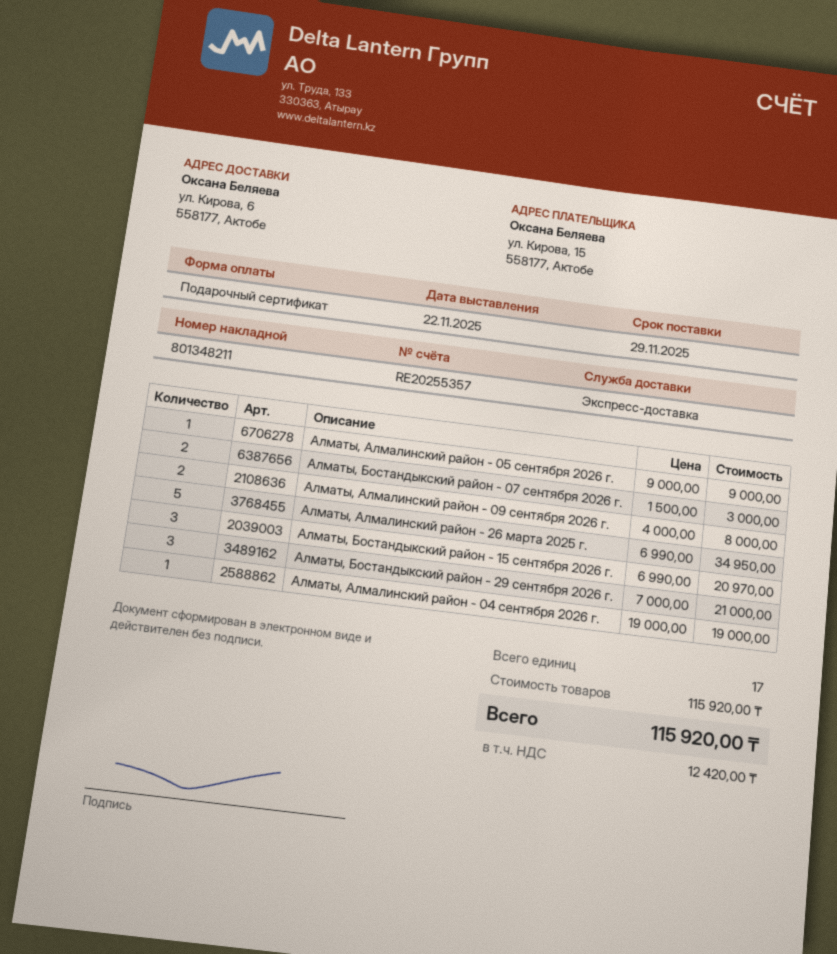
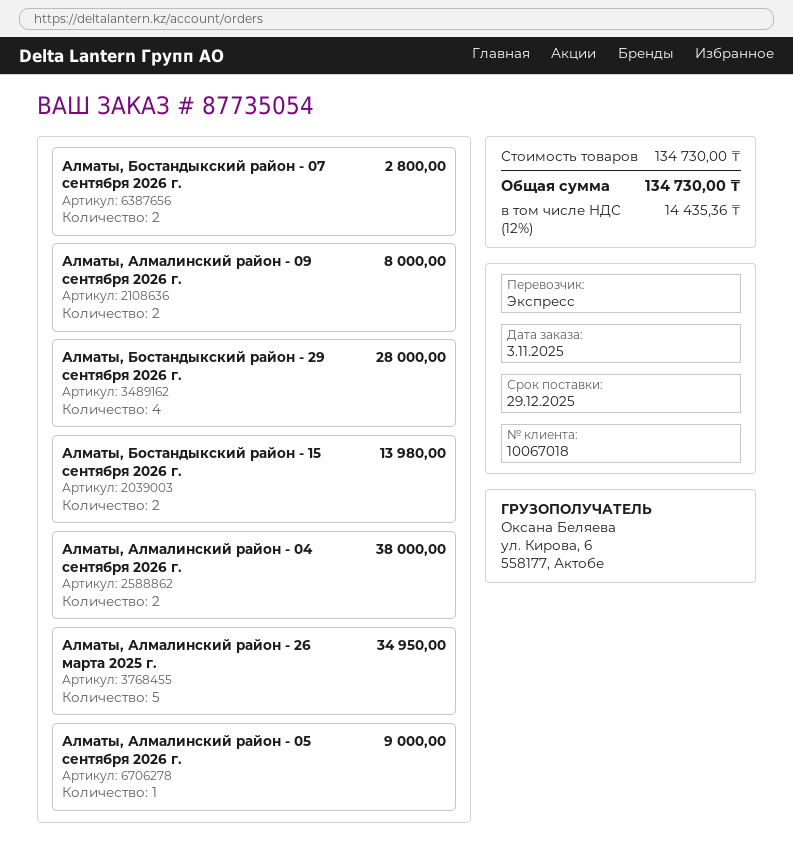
delivery date: 2025-11-29 -> 2025-12-29
Алматы, Бостандыкский район - 07 сентября 2026 г.: 2 for 3000.00 -> 2 for 2800.00
Алматы, Бостандыкский район - 15 сентября 2026 г.: 3 for 20970.00 -> 2 for 13980.00
Алматы, Бостандыкский район - 29 сентября 2026 г.: 3 for 21000.00 -> 4 for 28000.00
Алматы, Алмалинский район - 04 сентября 2026 г.: 1 for 19000.00 -> 2 for 38000.00
subtotal: 115920.00 -> 134730.00
tax: 12420.00 -> 14435.36
total: 115920.00 -> 134730.00

